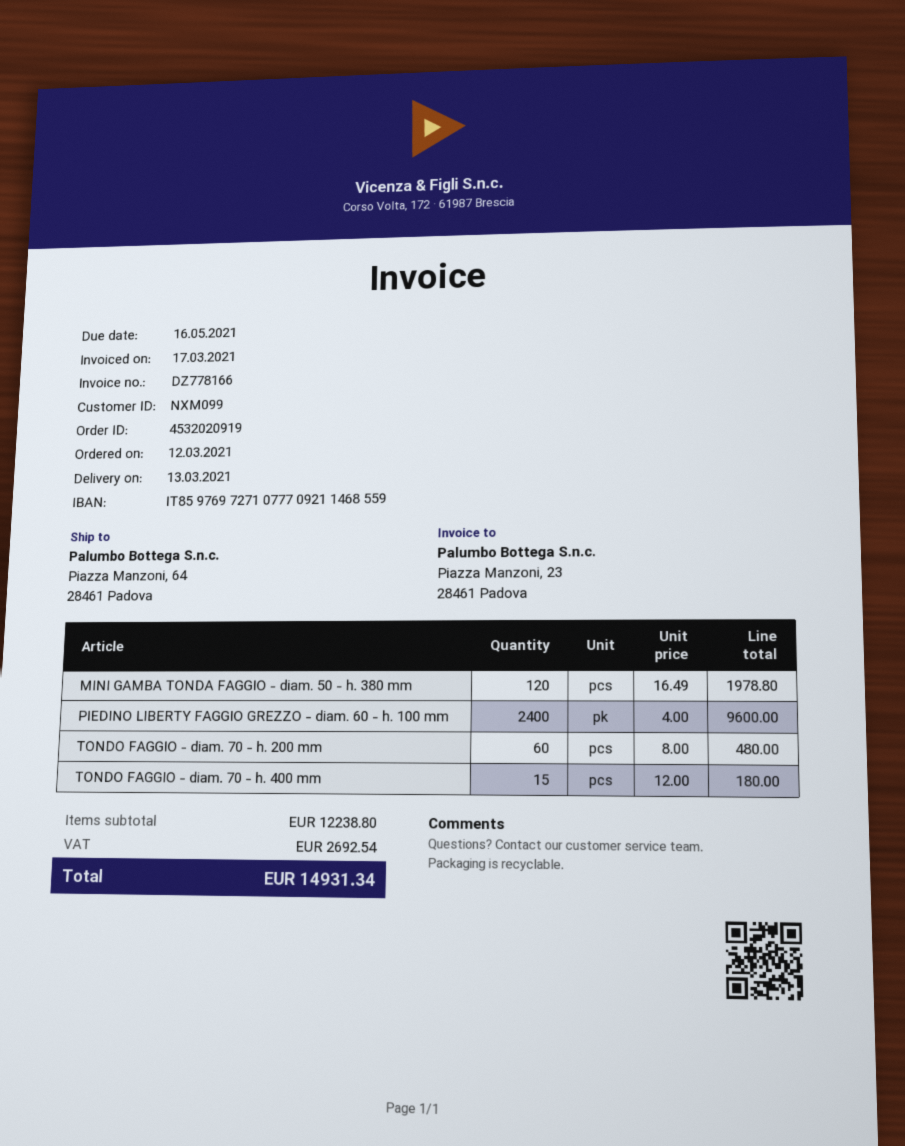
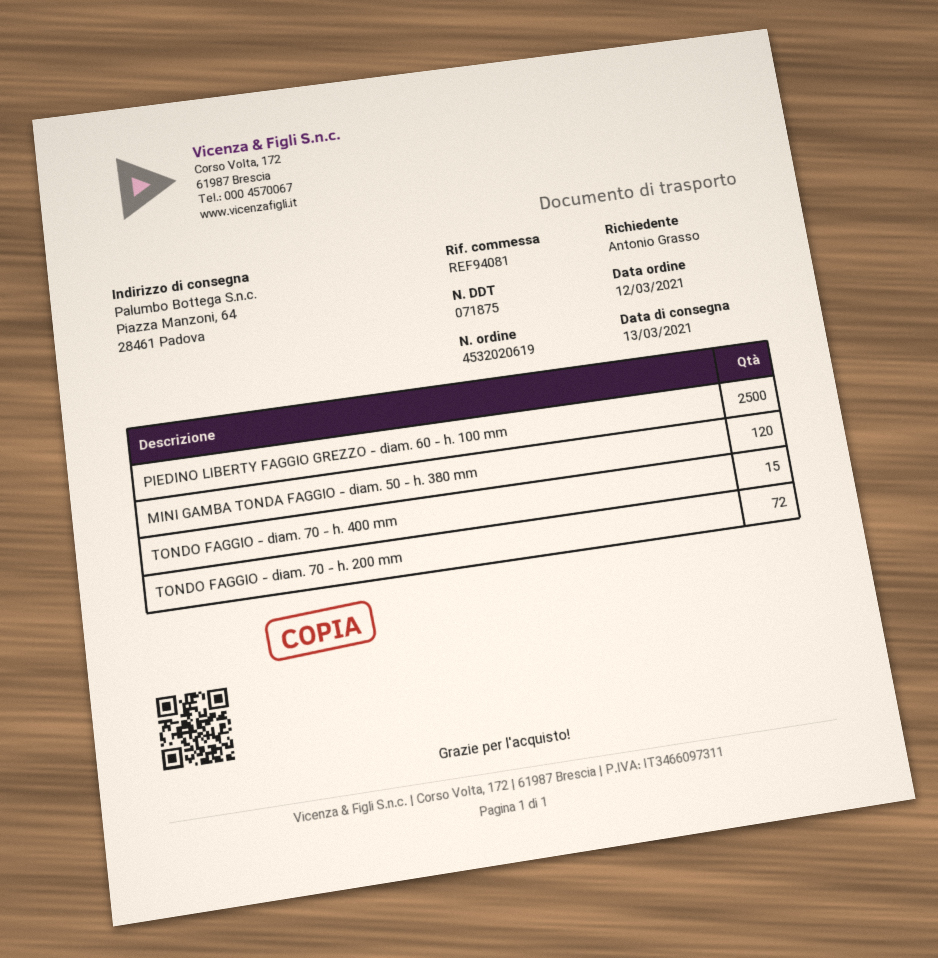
order number: 4532020919 -> 4532020619
PIEDINO LIBERTY FAGGIO GREZZO - diam. 60 - h. 100 mm: 2400 -> 2500
TONDO FAGGIO - diam. 70 - h. 200 mm: 60 -> 72

